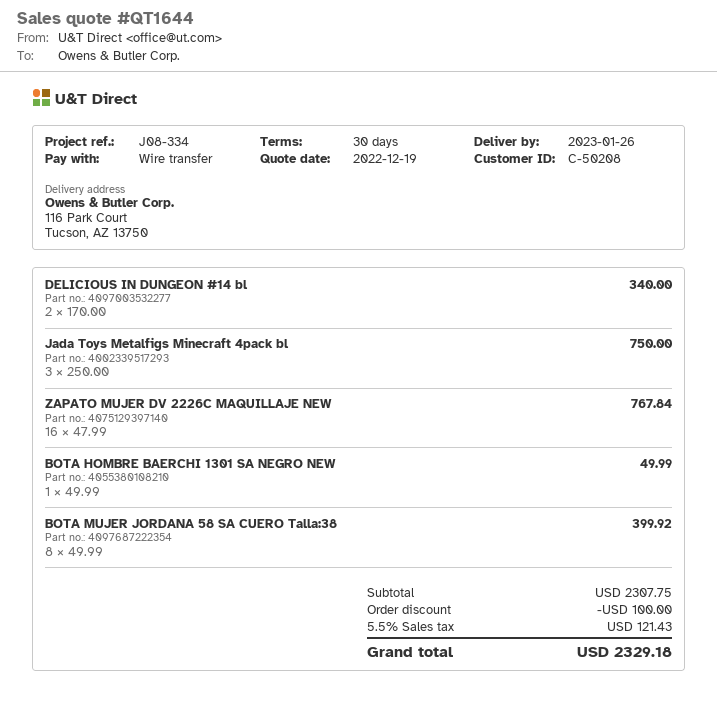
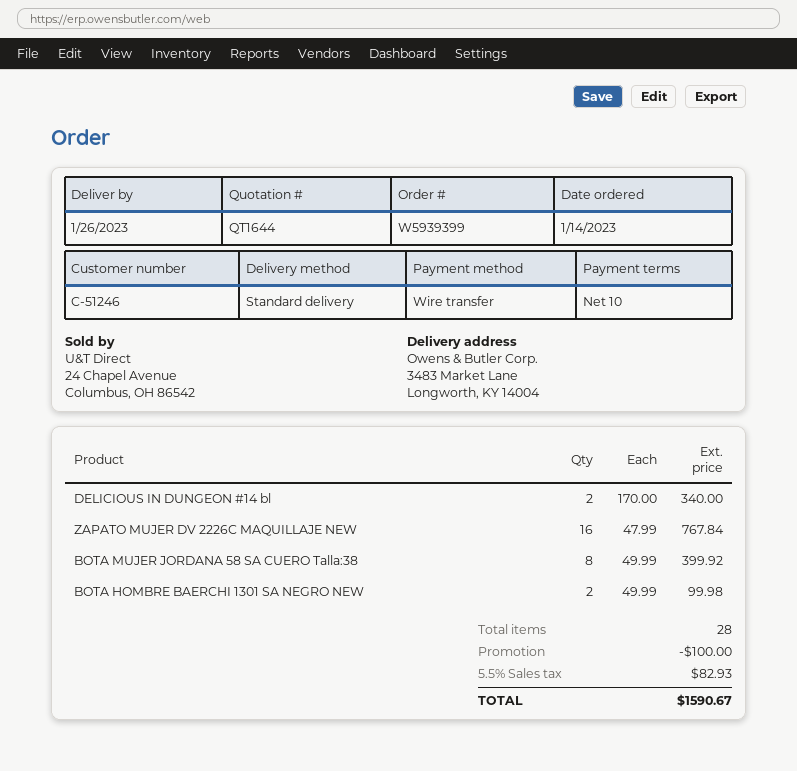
payment terms: 30 days -> 10 days
customer number: C-50208 -> C-51246
ship to: 116 Park Court, Tucson, AZ 13750 -> 3483 Market Lane, Longworth, KY 14004
Jada Toys Metalfigs Minecraft 4pack bl: 3 x 250.00 = 750.00 -> none
BOTA HOMBRE BAERCHI 1301 SA NEGRO NEW: 1 x 49.99 = 49.99 -> 2 x 49.99 = 99.98
tax: 5.5% = 121.43 -> 5.5% = 82.93
total: 2329.18 -> 1590.67

